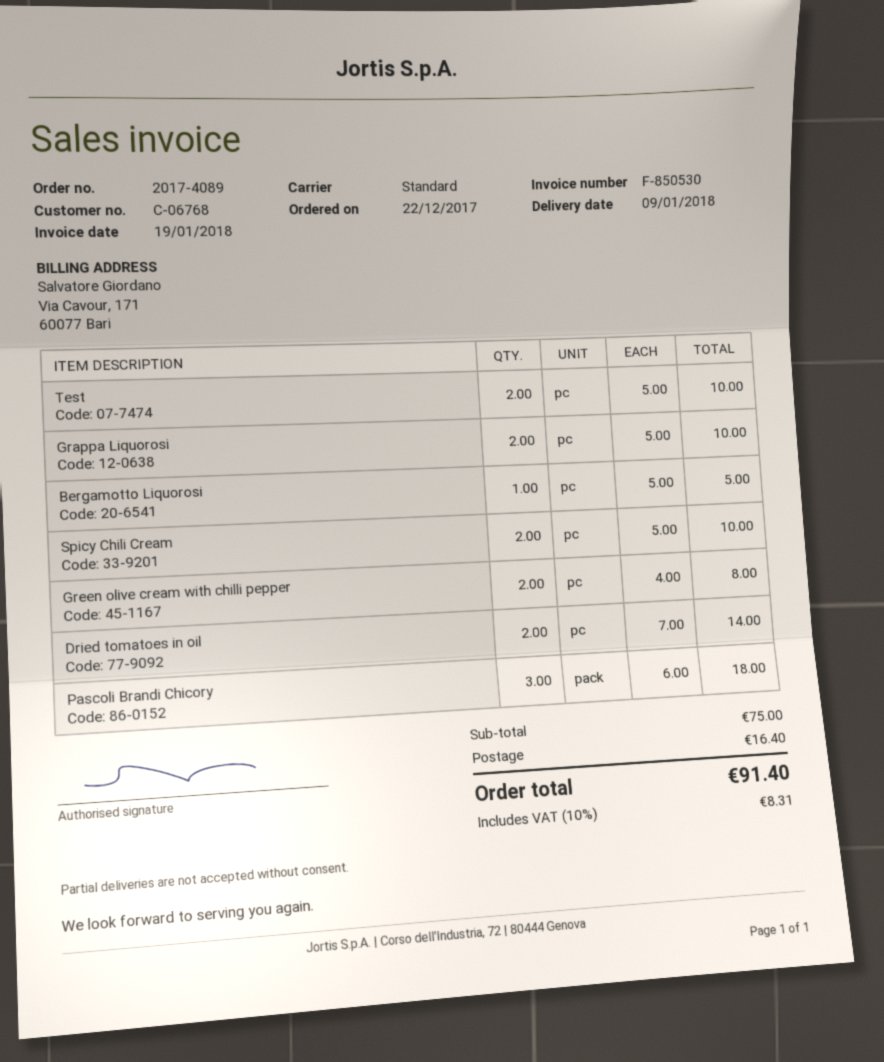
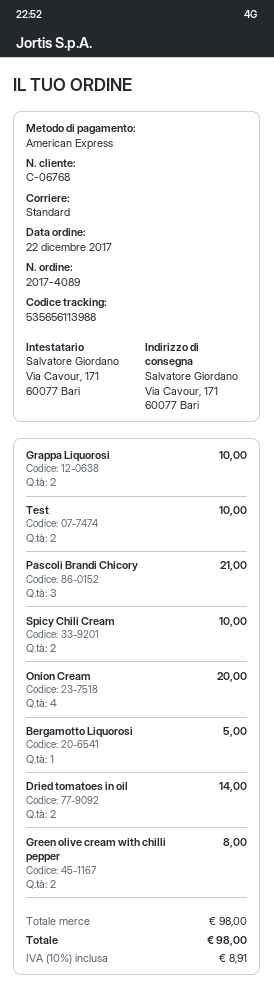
Pascoli Brandi Chicory: 3 for 18.00 -> 3 for 21.00
Onion Cream: none -> 4 for 20.00
subtotal: 75.00 -> 98.00
shipping: 16.40 -> none
tax: 10% = 8.31 -> 10% = 8.91
total: 91.40 -> 98.00

